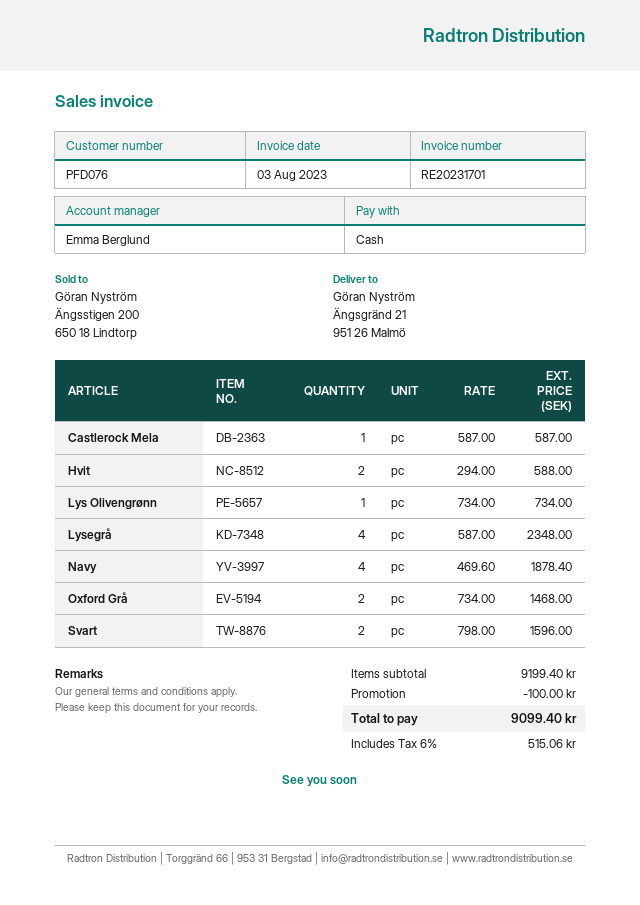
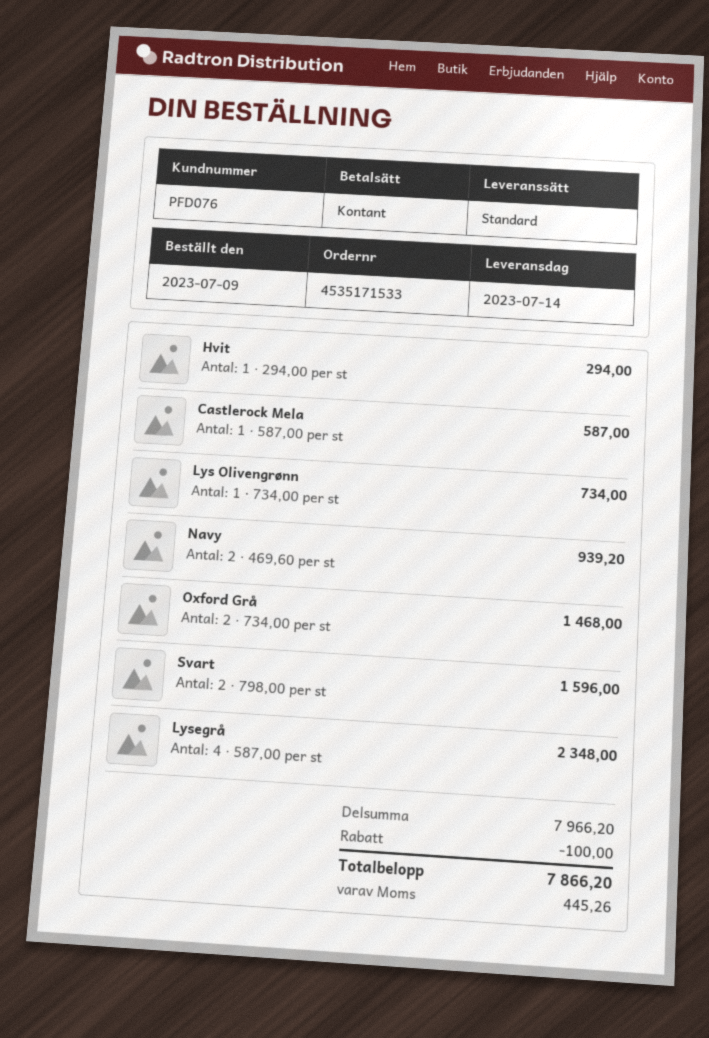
Hvit: 2 x 294.00 = 588.00 -> 1 x 294.00 = 294.00
Navy: 4 x 469.60 = 1878.40 -> 2 x 469.60 = 939.20
subtotal: 9199.40 -> 7966.20
tax: 515.06 -> 445.26
total: 9099.40 -> 7866.20

